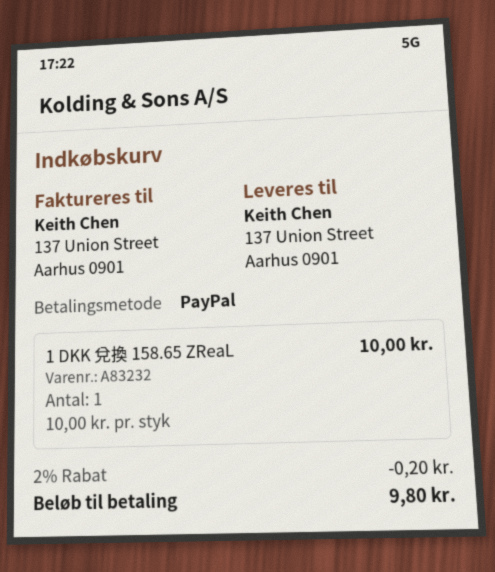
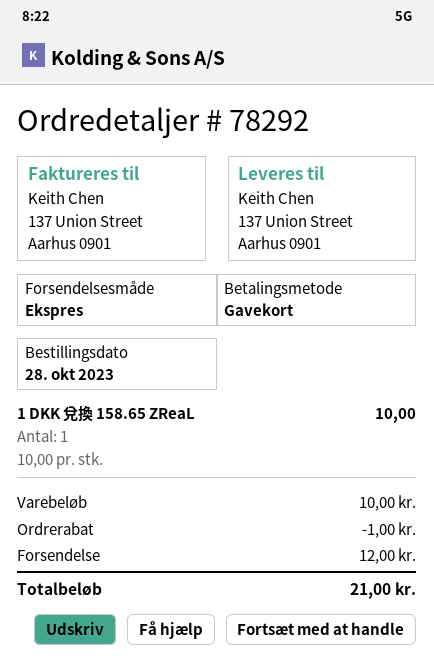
payment method: PayPal -> gift card
discount: 0.20 -> 1.00
shipping: none -> 12.00
total: 9.80 -> 21.00

